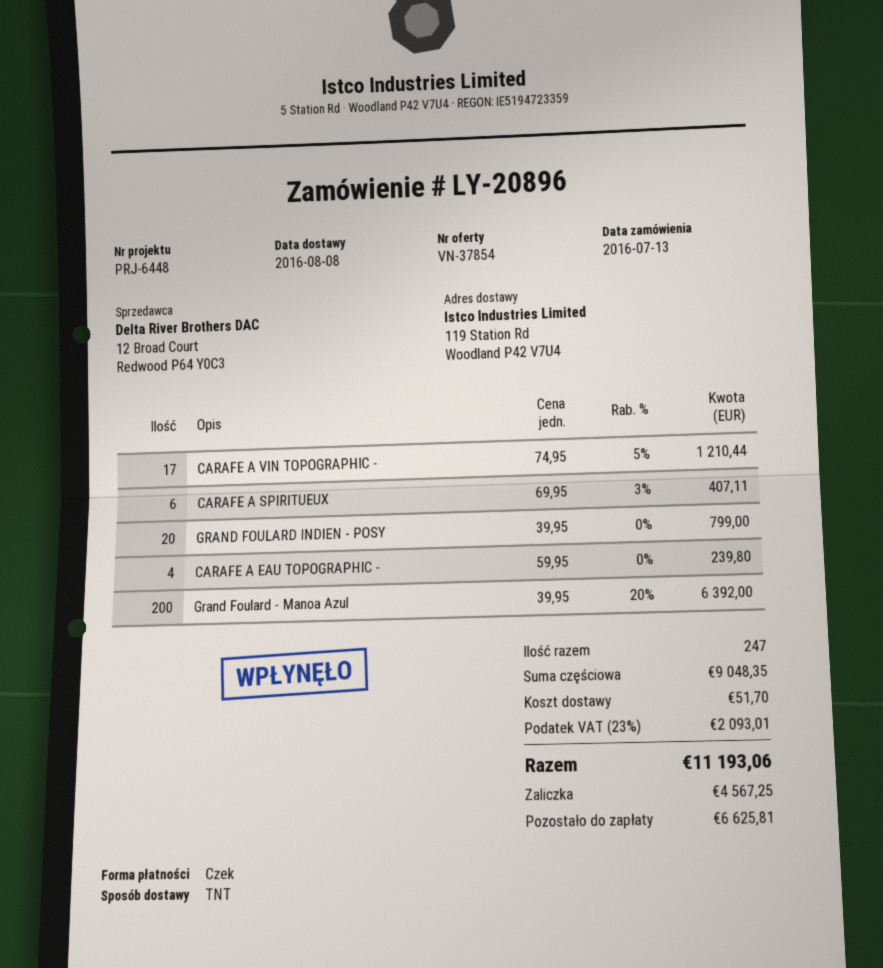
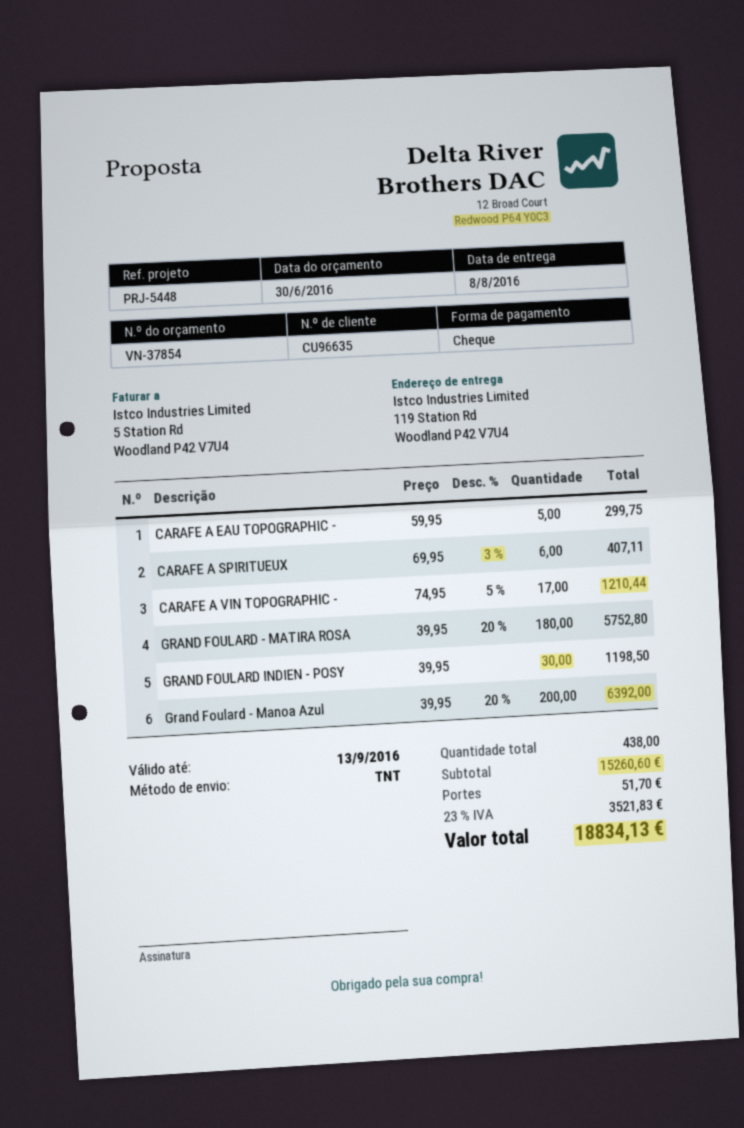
reference: PRJ-6448 -> PRJ-5448
GRAND FOULARD INDIEN - POSY: 20 x 39.95 = 799.00 -> 30 x 39.95 = 1198.50
CARAFE A EAU TOPOGRAPHIC -: 4 x 59.95 = 239.80 -> 5 x 59.95 = 299.75
GRAND FOULARD - MATIRA ROSA: none -> 180 x 39.95 - 20% = 5752.80
total quantity: 247 -> 438
subtotal: 9048.35 -> 15260.60
tax: 23% = 2093.01 -> 23% = 3521.83
total: 11193.06 -> 18834.13

